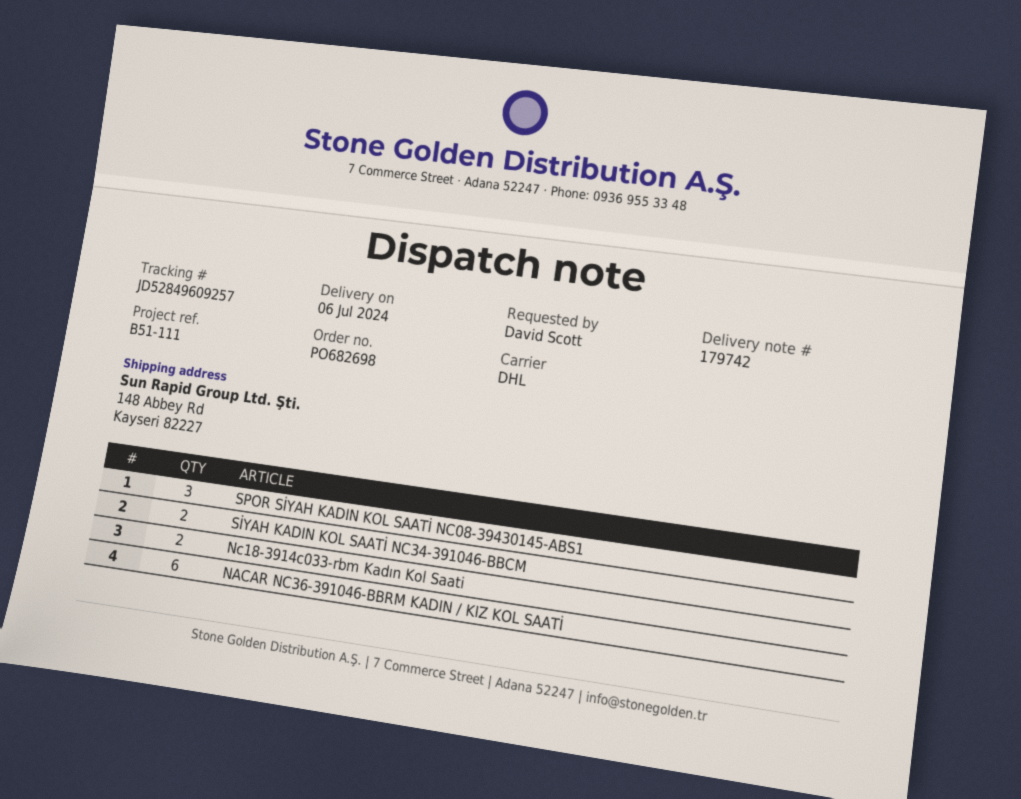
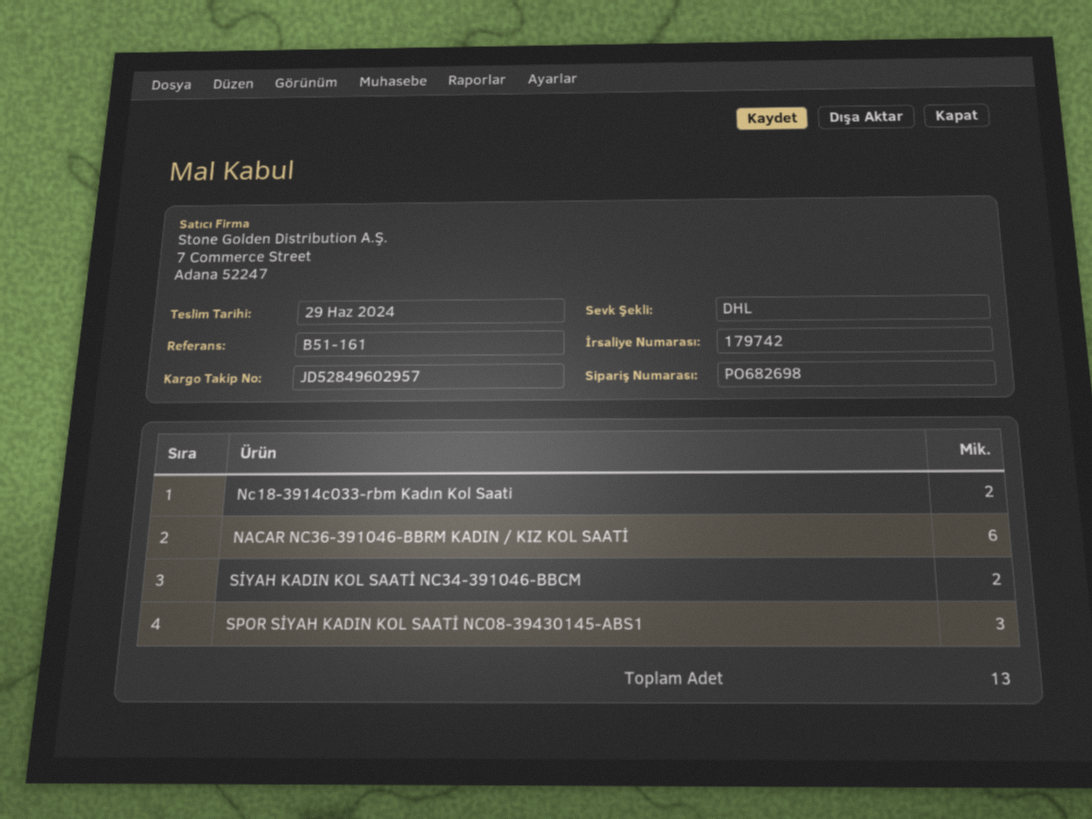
delivery date: 2024-07-06 -> 2024-06-29
reference: B51-111 -> B51-161
tracking number: JD52849609257 -> JD52849602957

